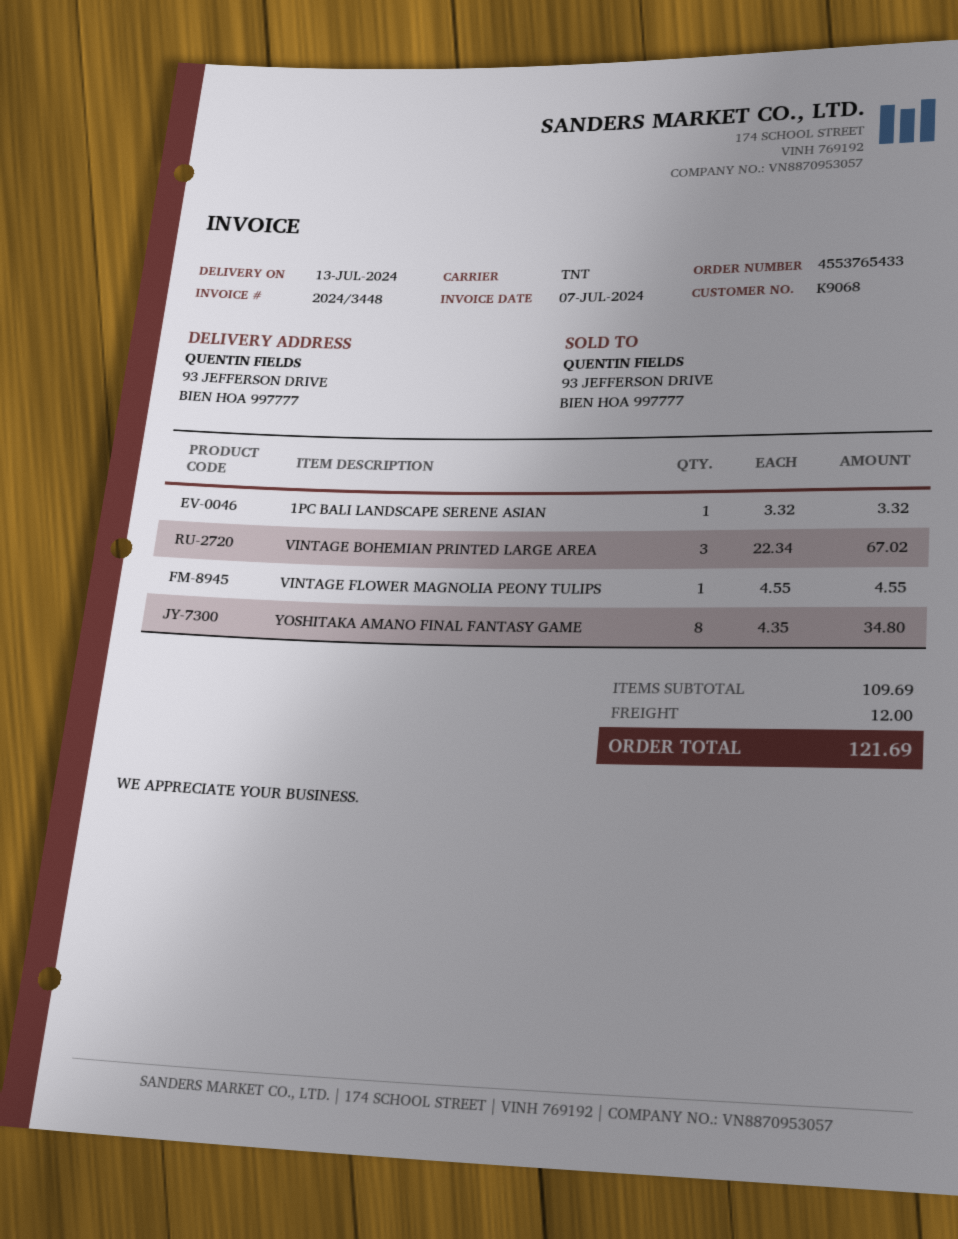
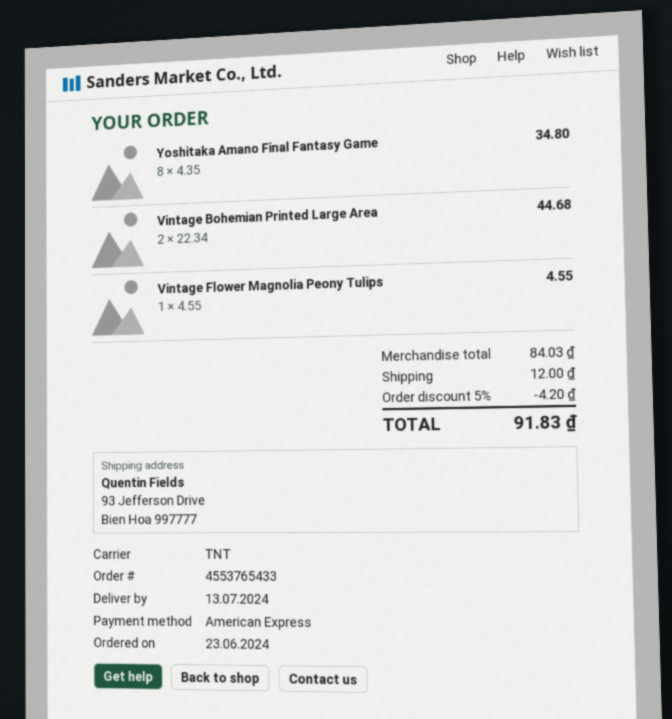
1PC BALI LANDSCAPE SERENE ASIAN: 1 x 3.32 = 3.32 -> none
VINTAGE BOHEMIAN PRINTED LARGE AREA: 3 x 22.34 = 67.02 -> 2 x 22.34 = 44.68
subtotal: 109.69 -> 84.03
discount: none -> 5% = 4.20
total: 121.69 -> 91.83

